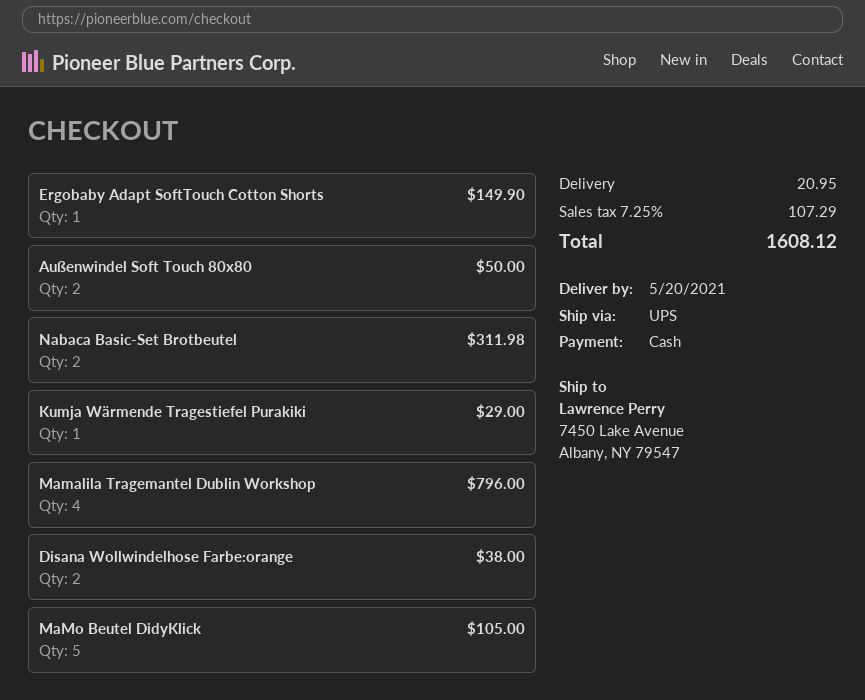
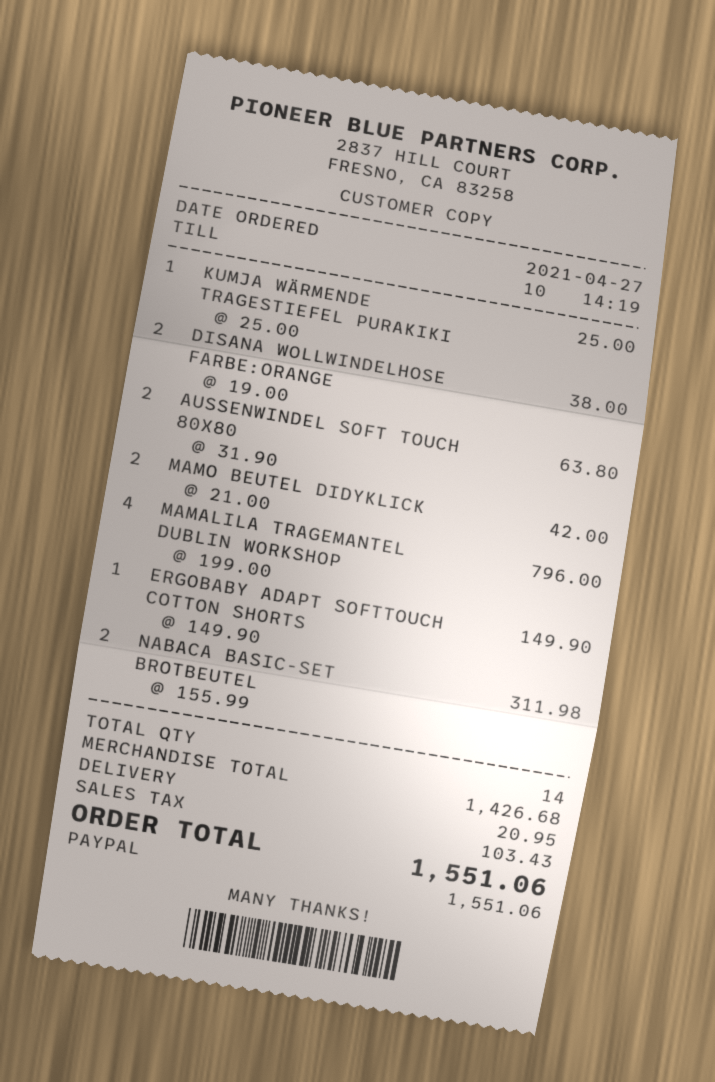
payment method: cash -> PayPal
Außenwindel Soft Touch 80x80: 2 for 50.00 -> 2 for 63.80
Kumja Wärmende Tragestiefel Purakiki: 1 for 29.00 -> 1 for 25.00
MaMo Beutel DidyKlick: 5 for 105.00 -> 2 for 42.00
tax: 107.29 -> 103.43
total: 1608.12 -> 1551.06

